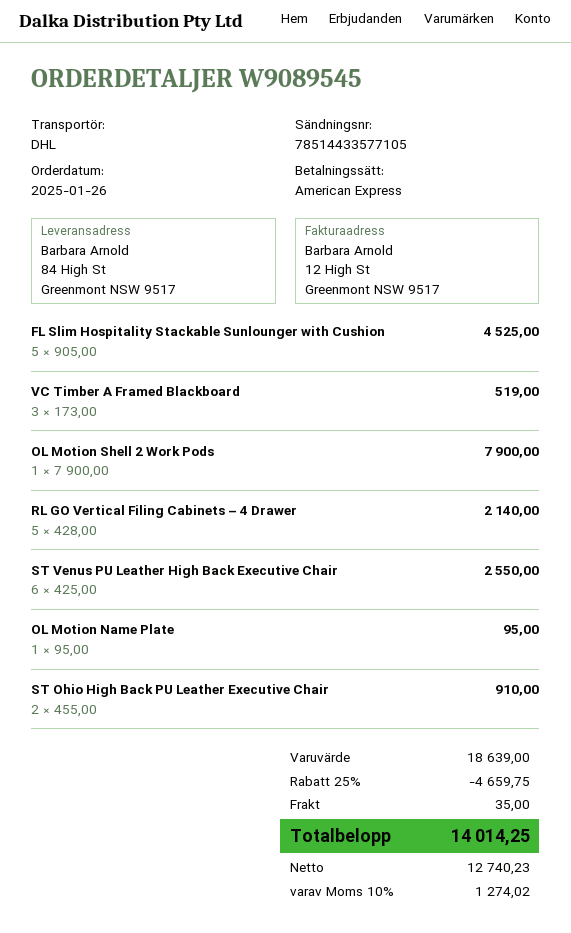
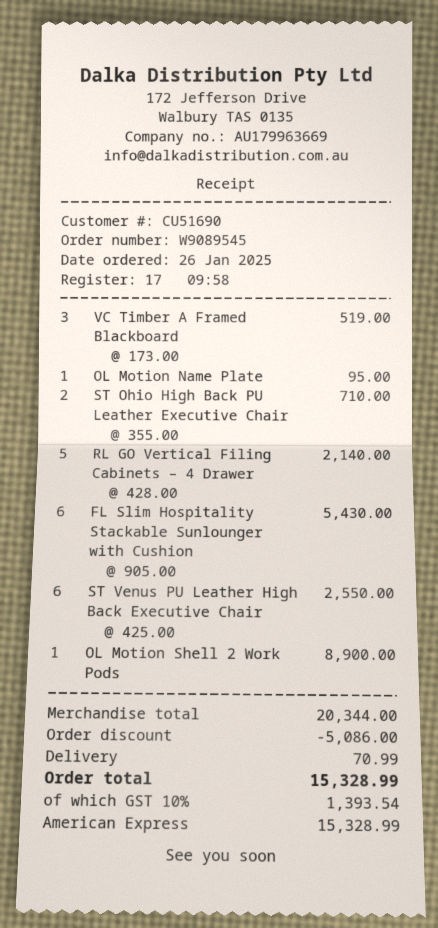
FL Slim Hospitality Stackable Sunlounger with Cushion: 5 x 905.00 = 4525.00 -> 6 x 905.00 = 5430.00
OL Motion Shell 2 Work Pods: 1 x 7900.00 = 7900.00 -> 1 x 8900.00 = 8900.00
ST Ohio High Back PU Leather Executive Chair: 2 x 455.00 = 910.00 -> 2 x 355.00 = 710.00
subtotal: 18639.00 -> 20344.00
discount: 4659.75 -> 5086.00
shipping: 35.00 -> 70.99
tax: 10% = 1274.02 -> 10% = 1393.54
total: 14014.25 -> 15328.99

